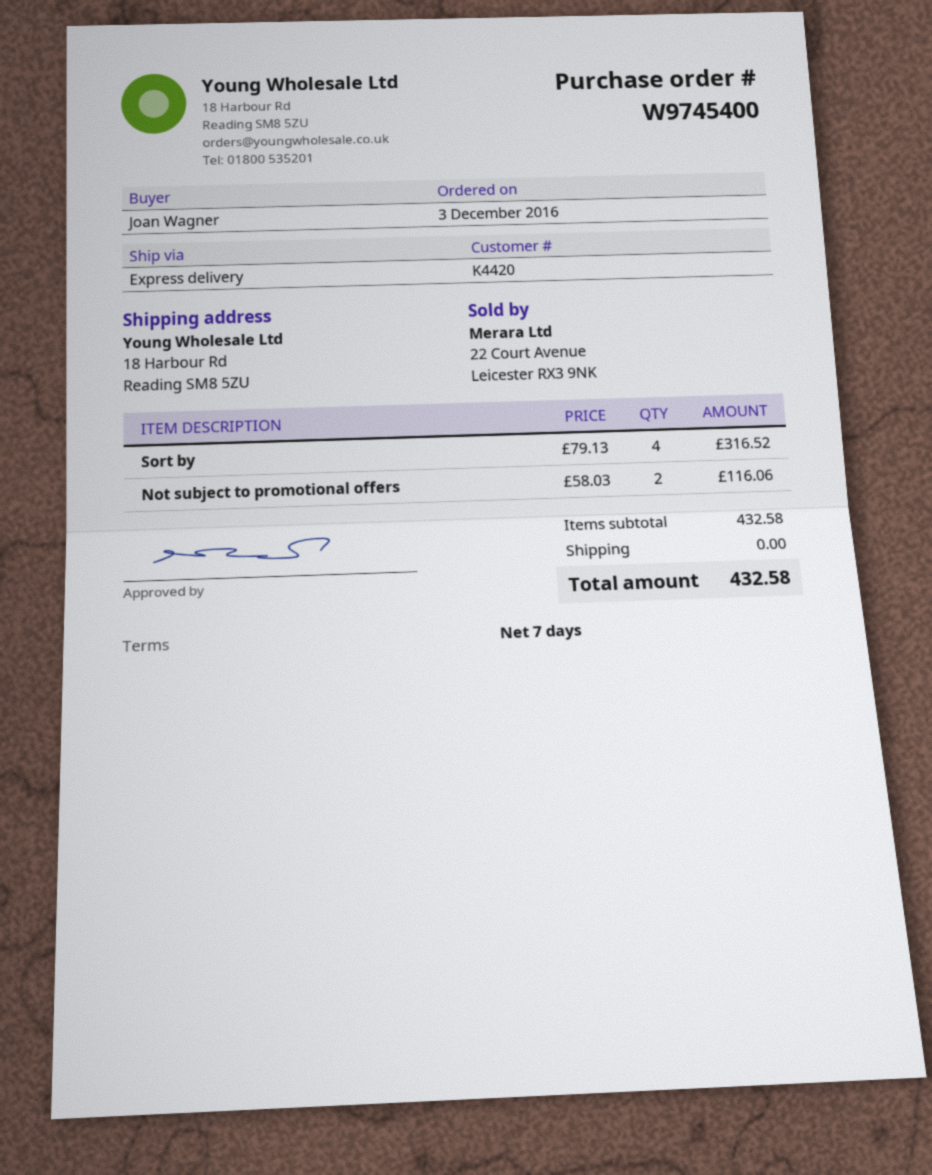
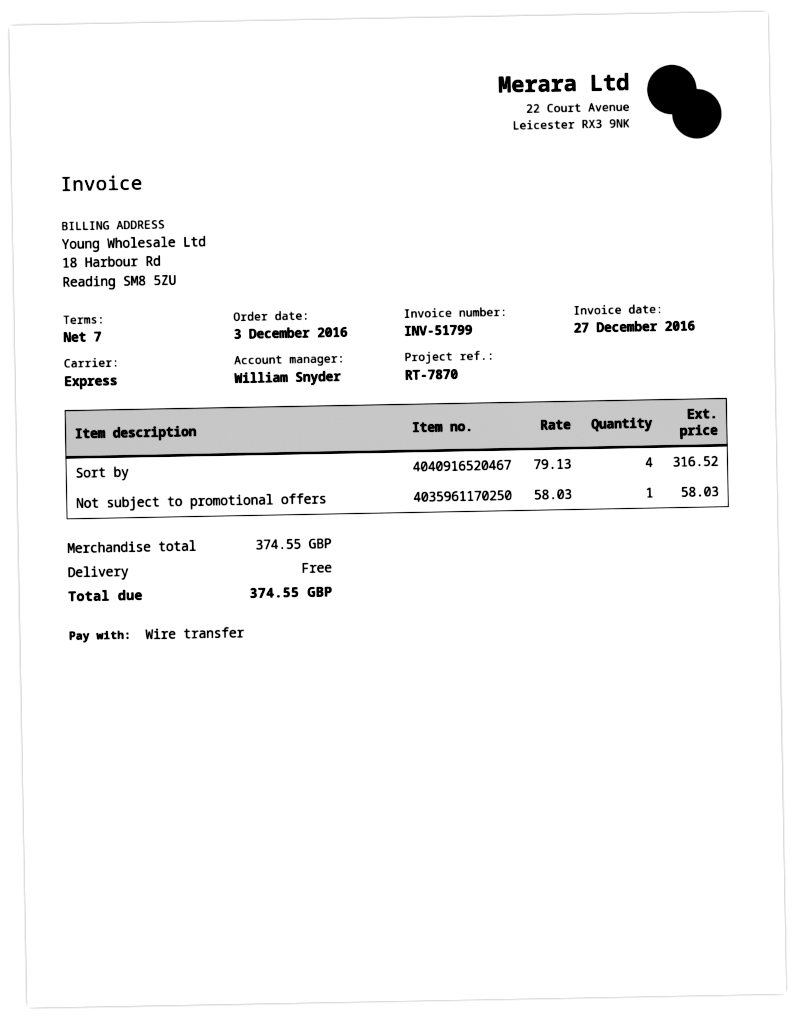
Not subject to promotional offers: 2 x 58.03 = 116.06 -> 1 x 58.03 = 58.03
subtotal: 432.58 -> 374.55
total: 432.58 -> 374.55

